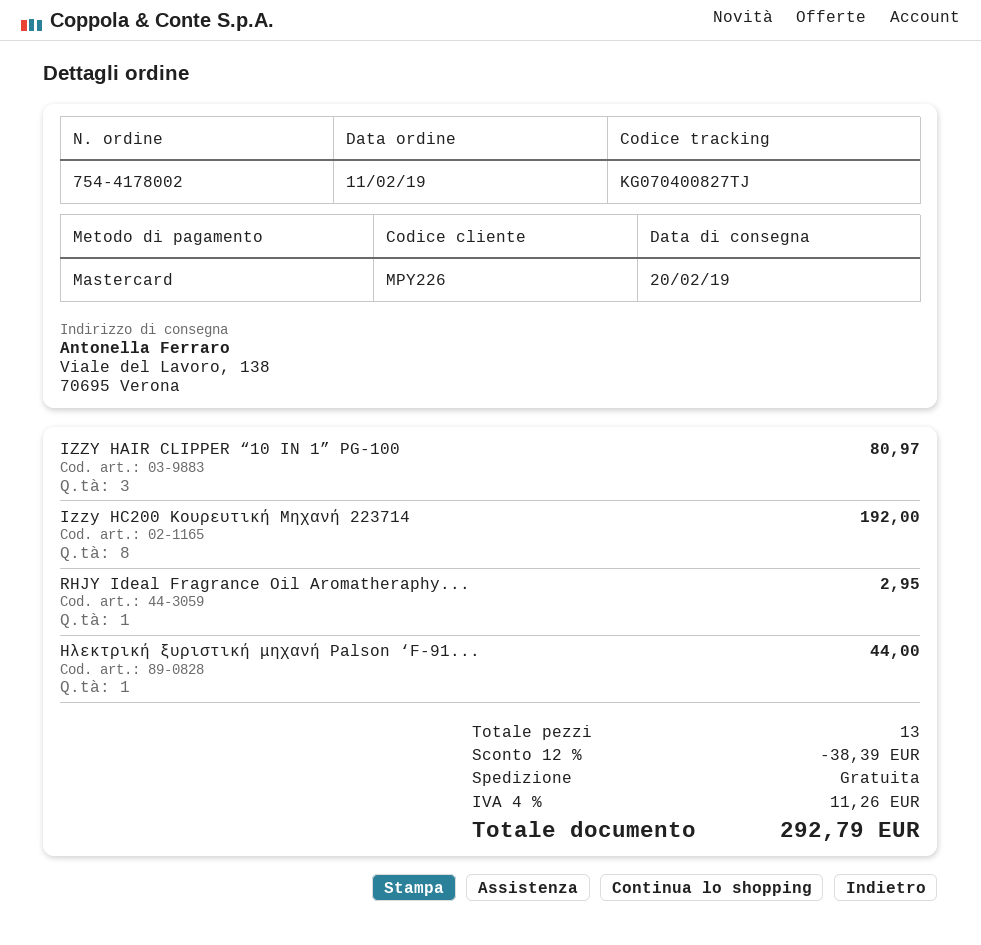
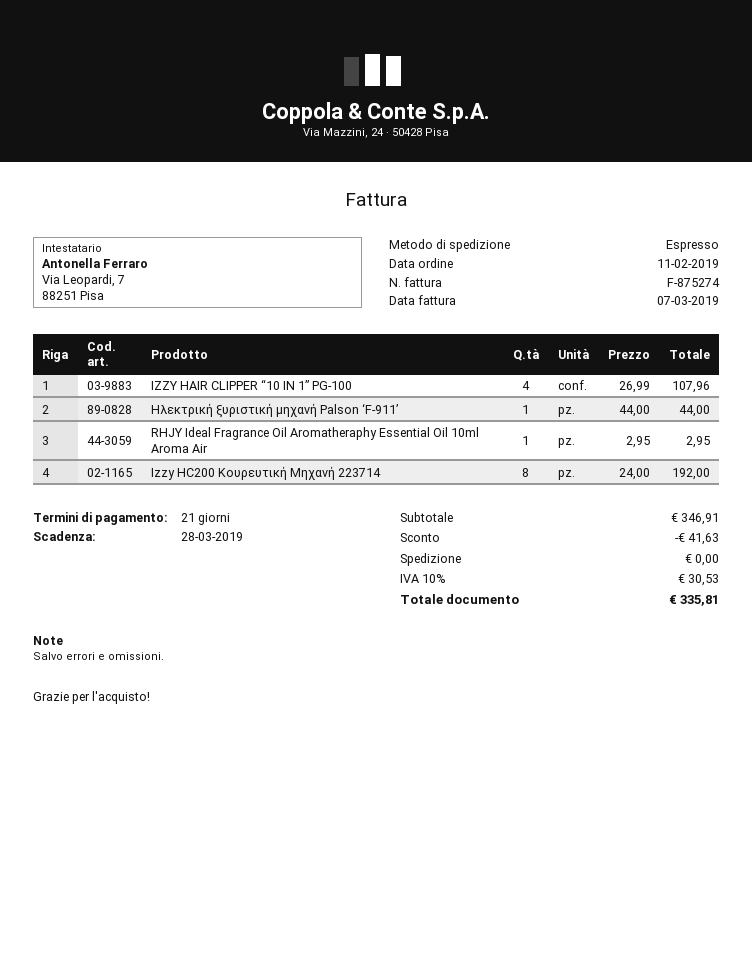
IZZY HAIR CLIPPER “10 IN 1” PG-100: 3 for 80.97 -> 4 for 107.96
discount: 38.39 -> 41.63
tax: 4% = 11.26 -> 10% = 30.53
total: 292.79 -> 335.81

